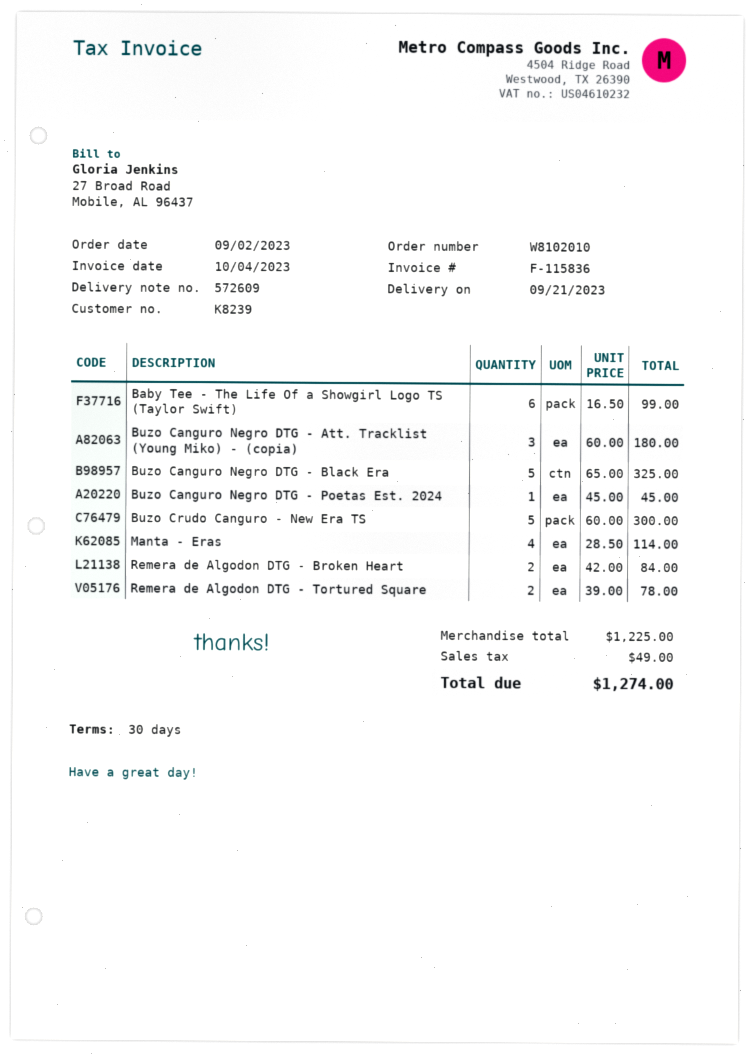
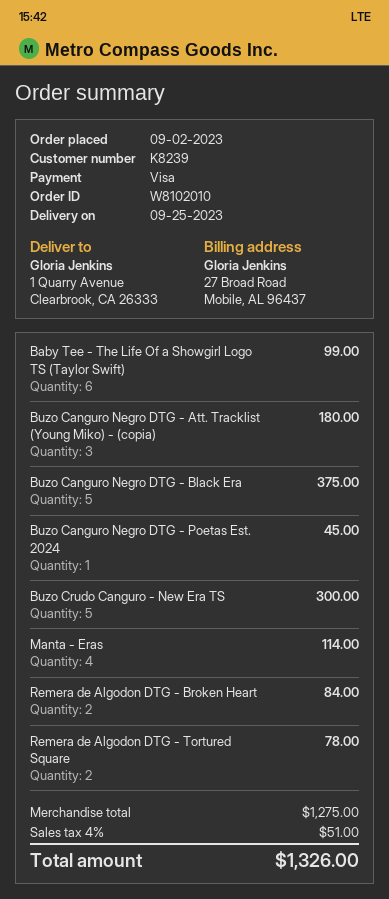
delivery date: 2023-09-21 -> 2023-09-25
Buzo Canguro Negro DTG - Black Era: 5 for 325.00 -> 5 for 375.00
subtotal: 1225.00 -> 1275.00
tax: 49.00 -> 51.00
total: 1274.00 -> 1326.00

